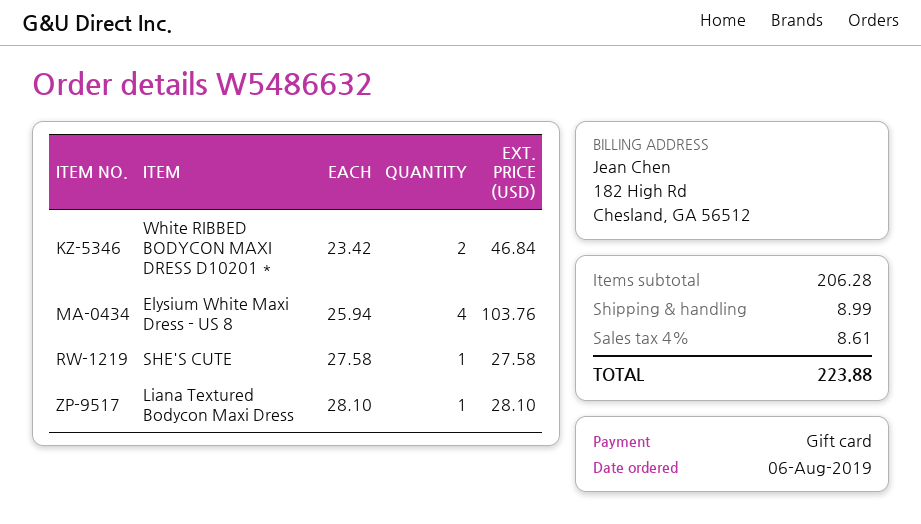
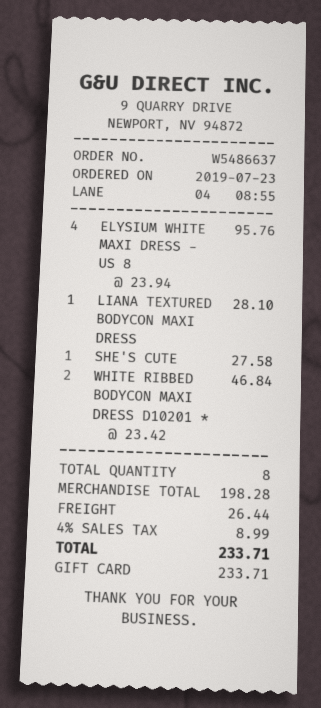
order number: W5486632 -> W5486637
order date: 2019-08-06 -> 2019-07-23
Elysium White Maxi Dress - US 8: 4 x 25.94 = 103.76 -> 4 x 23.94 = 95.76
subtotal: 206.28 -> 198.28
shipping: 8.99 -> 26.44
tax: 4% = 8.61 -> 4% = 8.99
total: 223.88 -> 233.71

